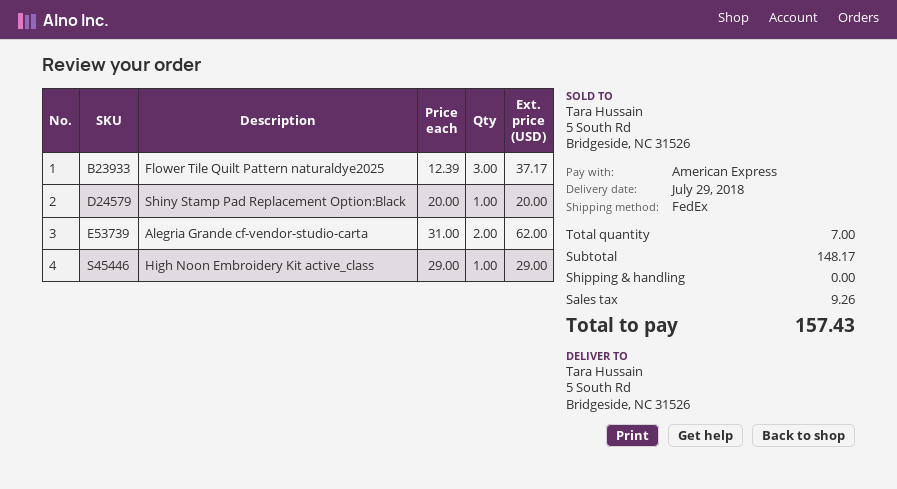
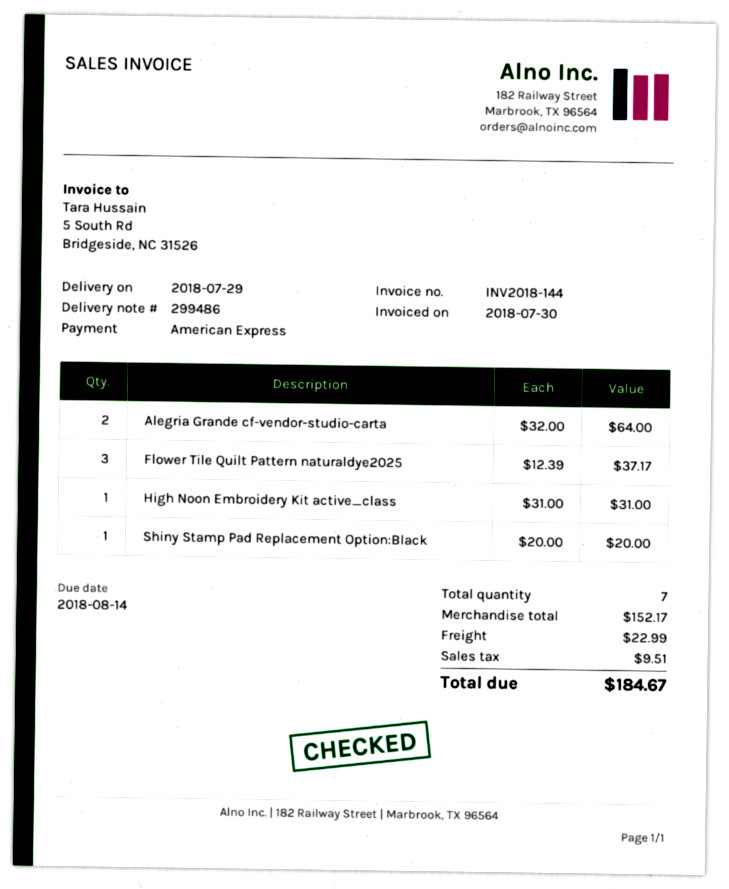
Alegria Grande cf-vendor-studio-carta: 2 x 31.00 = 62.00 -> 2 x 32.00 = 64.00
High Noon Embroidery Kit active_class: 1 x 29.00 = 29.00 -> 1 x 31.00 = 31.00
subtotal: 148.17 -> 152.17
shipping: 0.00 -> 22.99
tax: 9.26 -> 9.51
total: 157.43 -> 184.67

